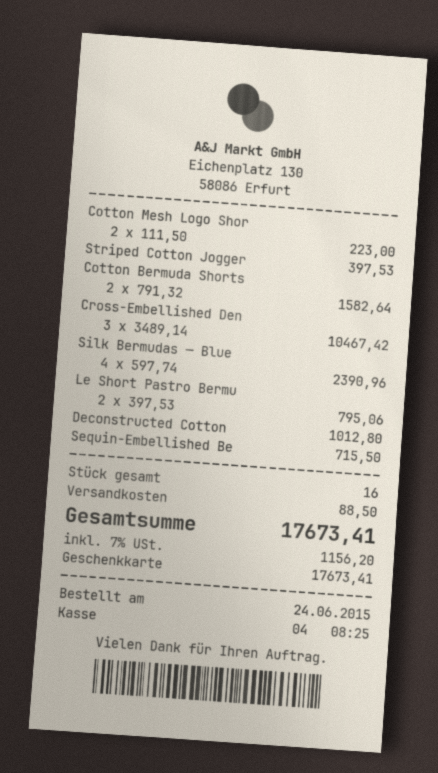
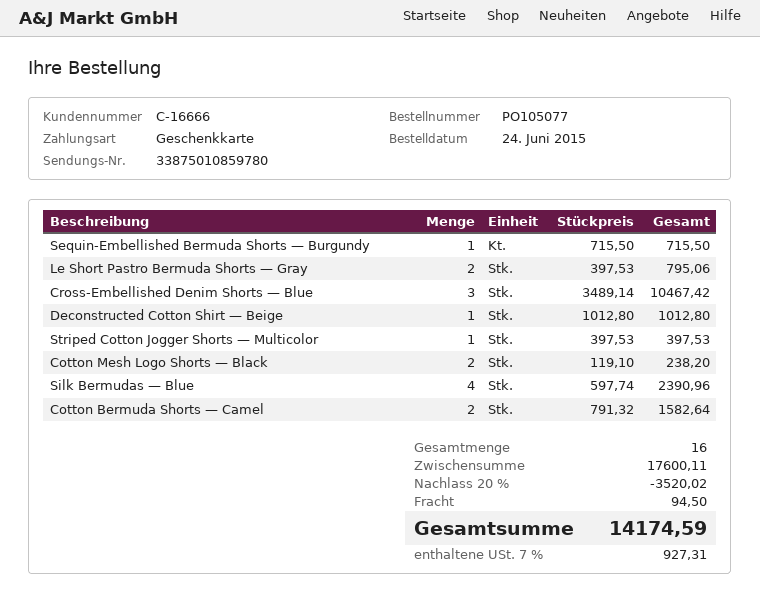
Cotton Mesh Logo Shor: 2 x 111.50 = 223.00 -> 2 x 119.10 = 238.20
discount: none -> 20% = 3520.02
shipping: 88.50 -> 94.50
tax: 7% = 1156.20 -> 7% = 927.31
total: 17673.41 -> 14174.59

